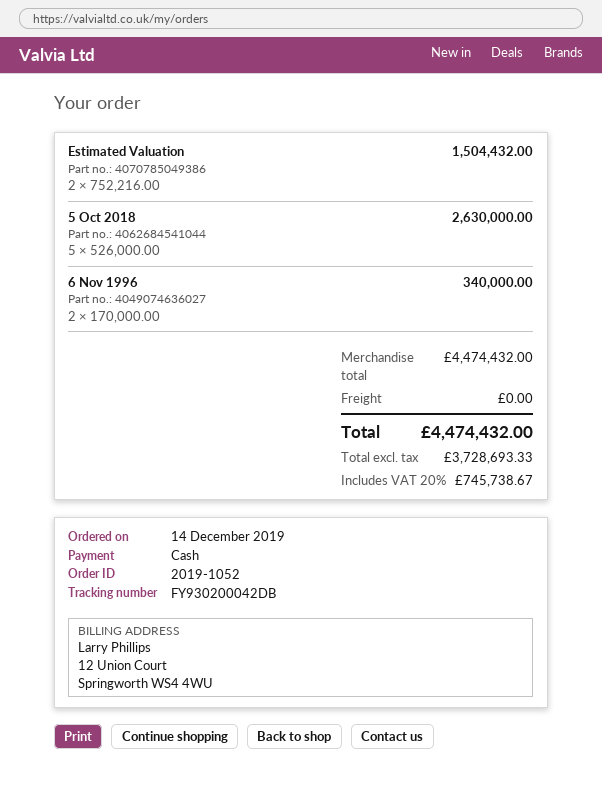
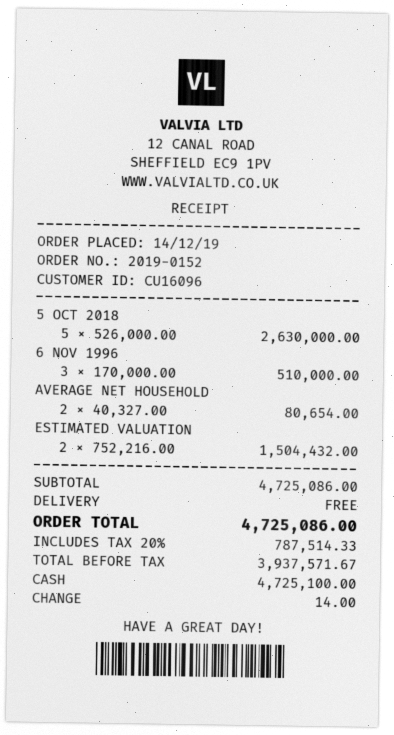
order number: 2019-1052 -> 2019-0152
6 Nov 1996: 2 x 170000.00 = 340000.00 -> 3 x 170000.00 = 510000.00
AVERAGE NET HOUSEHOLD: none -> 2 x 40327.00 = 80654.00
subtotal: 4474432.00 -> 4725086.00
net: 3728693.33 -> 3937571.67
tax: 20% = 745738.67 -> 20% = 787514.33
total: 4474432.00 -> 4725086.00

